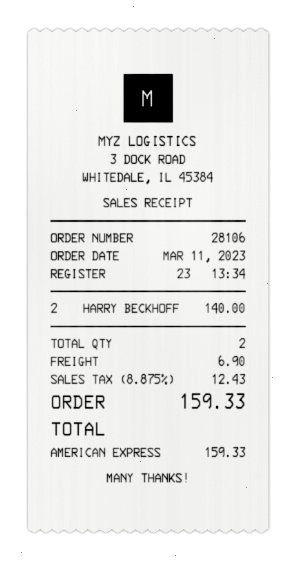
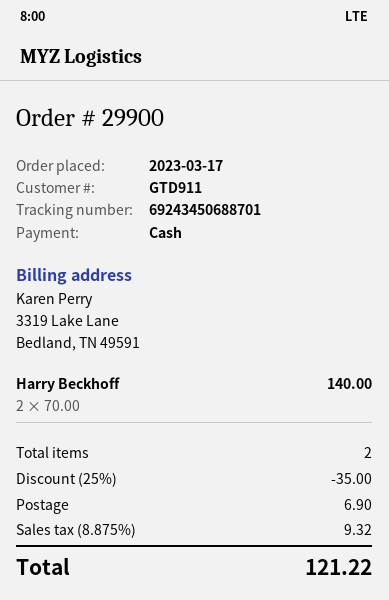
order number: 28106 -> 29900
order date: 2023-03-11 -> 2023-03-17
payment method: American Express -> cash
discount: none -> 25% = 35.00
tax: 8.875% = 12.43 -> 8.875% = 9.32
total: 159.33 -> 121.22

